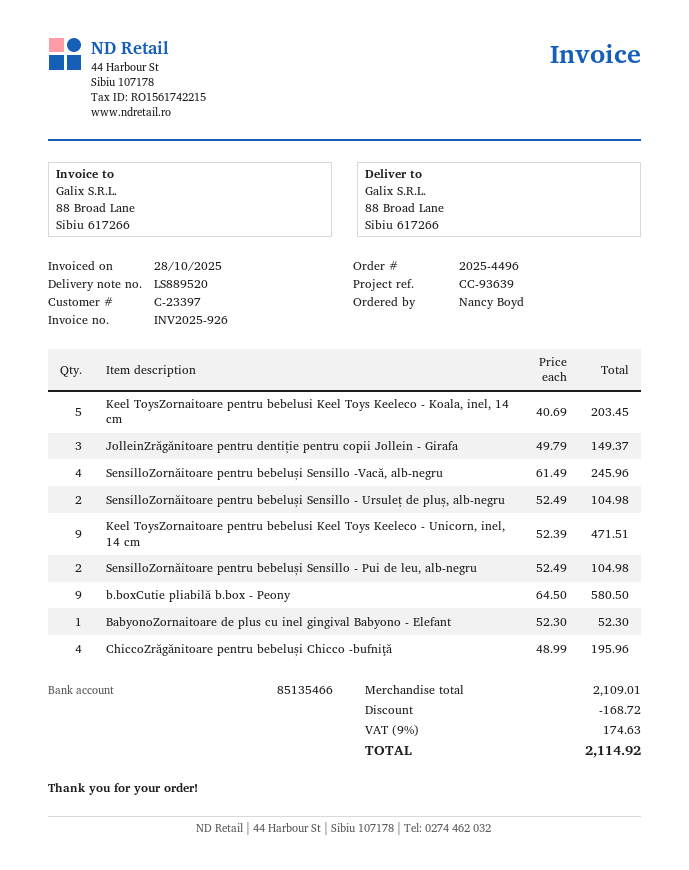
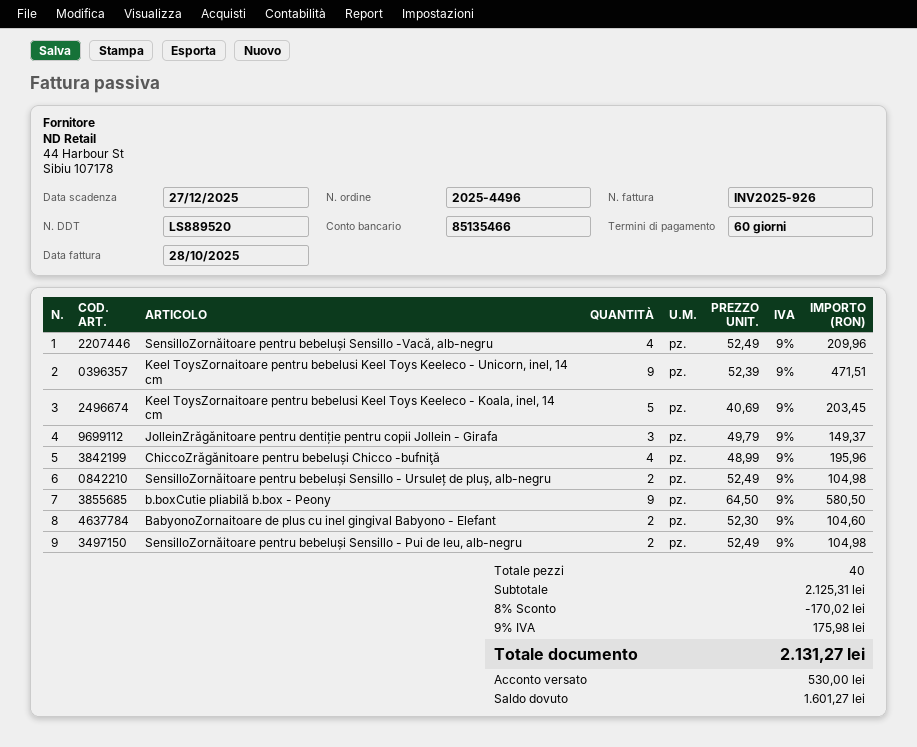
SensilloZornăitoare pentru bebeluși Sensillo -Vacă, alb-negru: 4 x 61.49 = 245.96 -> 4 x 52.49 = 209.96
BabyonoZornaitoare de plus cu inel gingival Babyono - Elefant: 1 x 52.30 = 52.30 -> 2 x 52.30 = 104.60
subtotal: 2109.01 -> 2125.31
discount: 168.72 -> 170.02
tax: 9% = 174.63 -> 9% = 175.98
total: 2114.92 -> 2131.27

